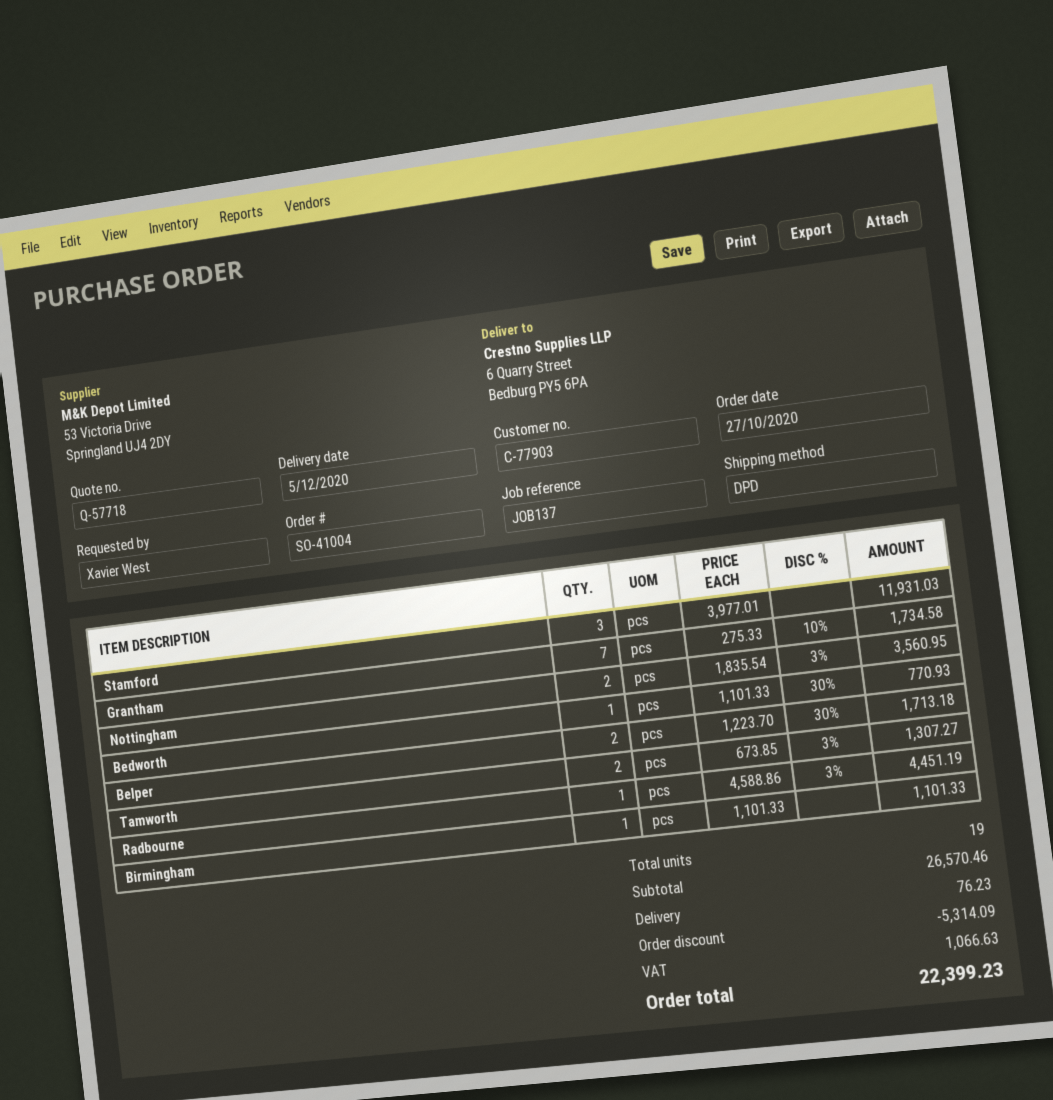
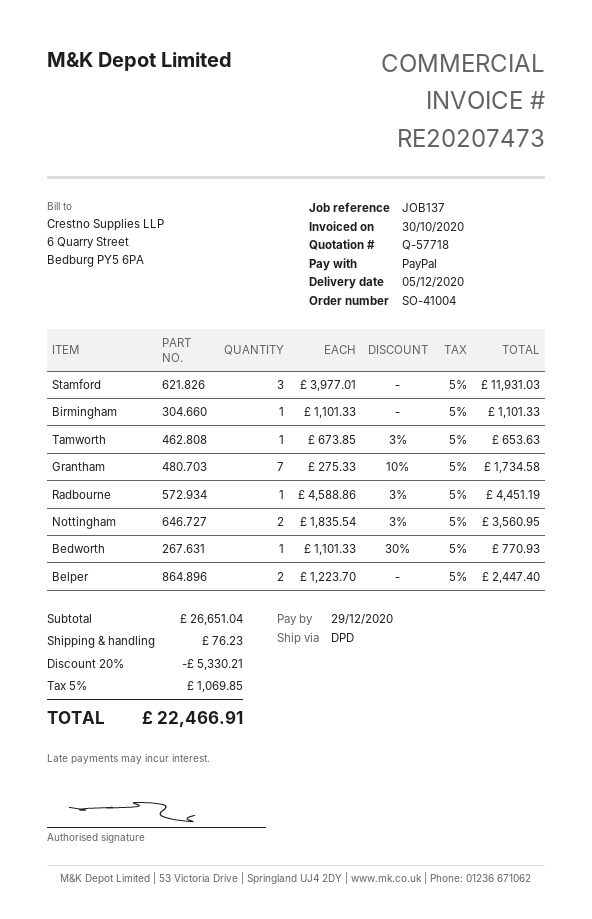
Belper: 2 x 1223.70 - 30% = 1713.18 -> 2 x 1223.70 = 2447.40
Tamworth: 2 x 673.85 - 3% = 1307.27 -> 1 x 673.85 - 3% = 653.63
subtotal: 26570.46 -> 26651.04
discount: 5314.09 -> 5330.21
tax: 1066.63 -> 1069.85
total: 22399.23 -> 22466.91

